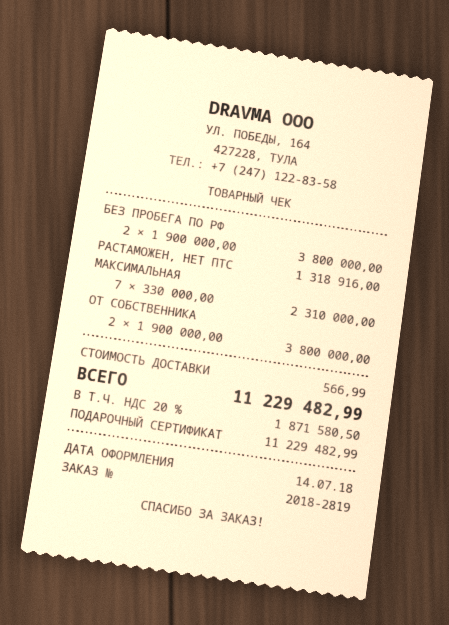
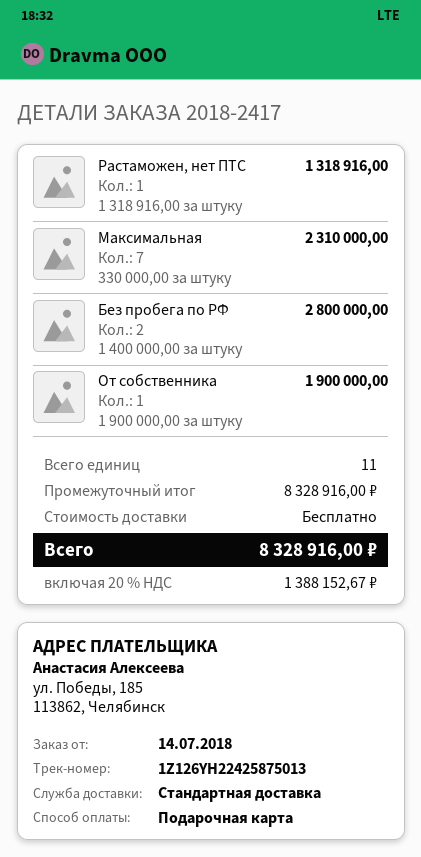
order number: 2018-2819 -> 2018-2417
БЕЗ ПРОБЕГА ПО РФ: 2 x 1900000.00 = 3800000.00 -> 2 x 1400000.00 = 2800000.00
ОТ СОБСТВЕННИКА: 2 x 1900000.00 = 3800000.00 -> 1 x 1900000.00 = 1900000.00
shipping: 566.99 -> 0.00
tax: 20% = 1871580.50 -> 20% = 1388152.67
total: 11229482.99 -> 8328916.00

